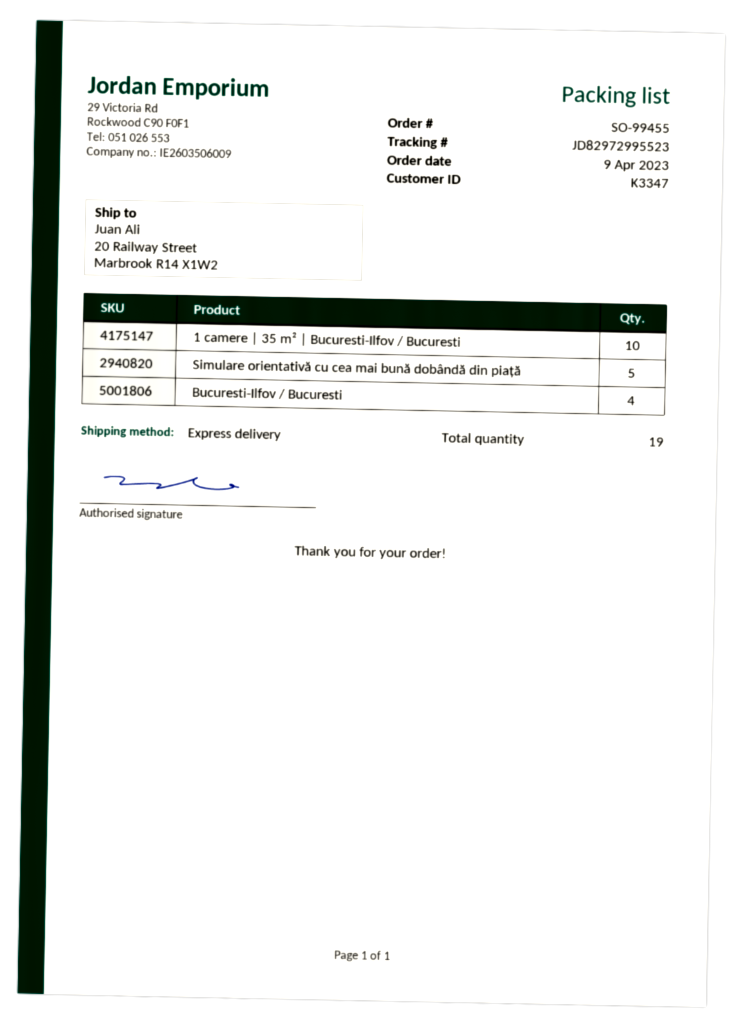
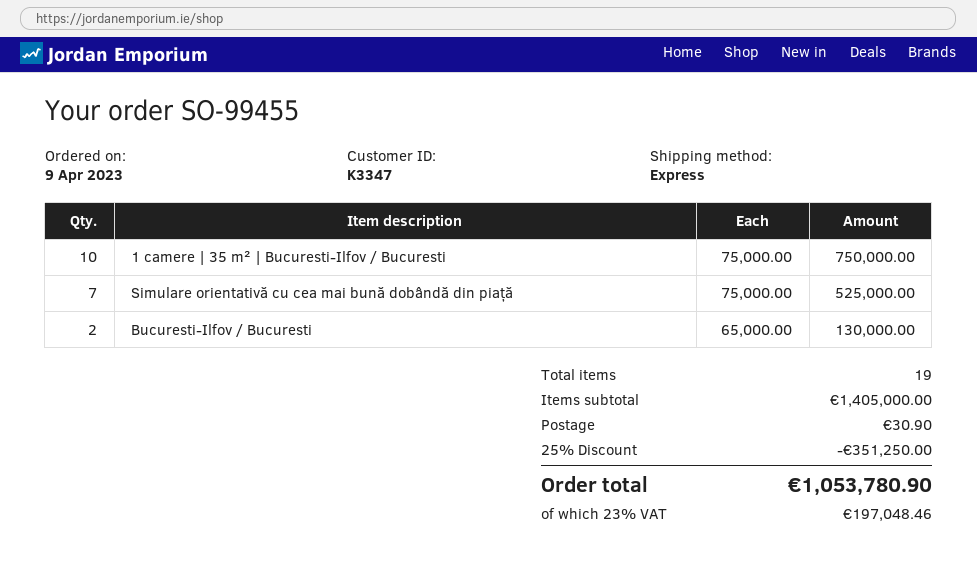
Simulare orientativă cu cea mai bună dobândă din piață: 5 -> 7
Bucuresti-Ilfov / Bucuresti: 4 -> 2

